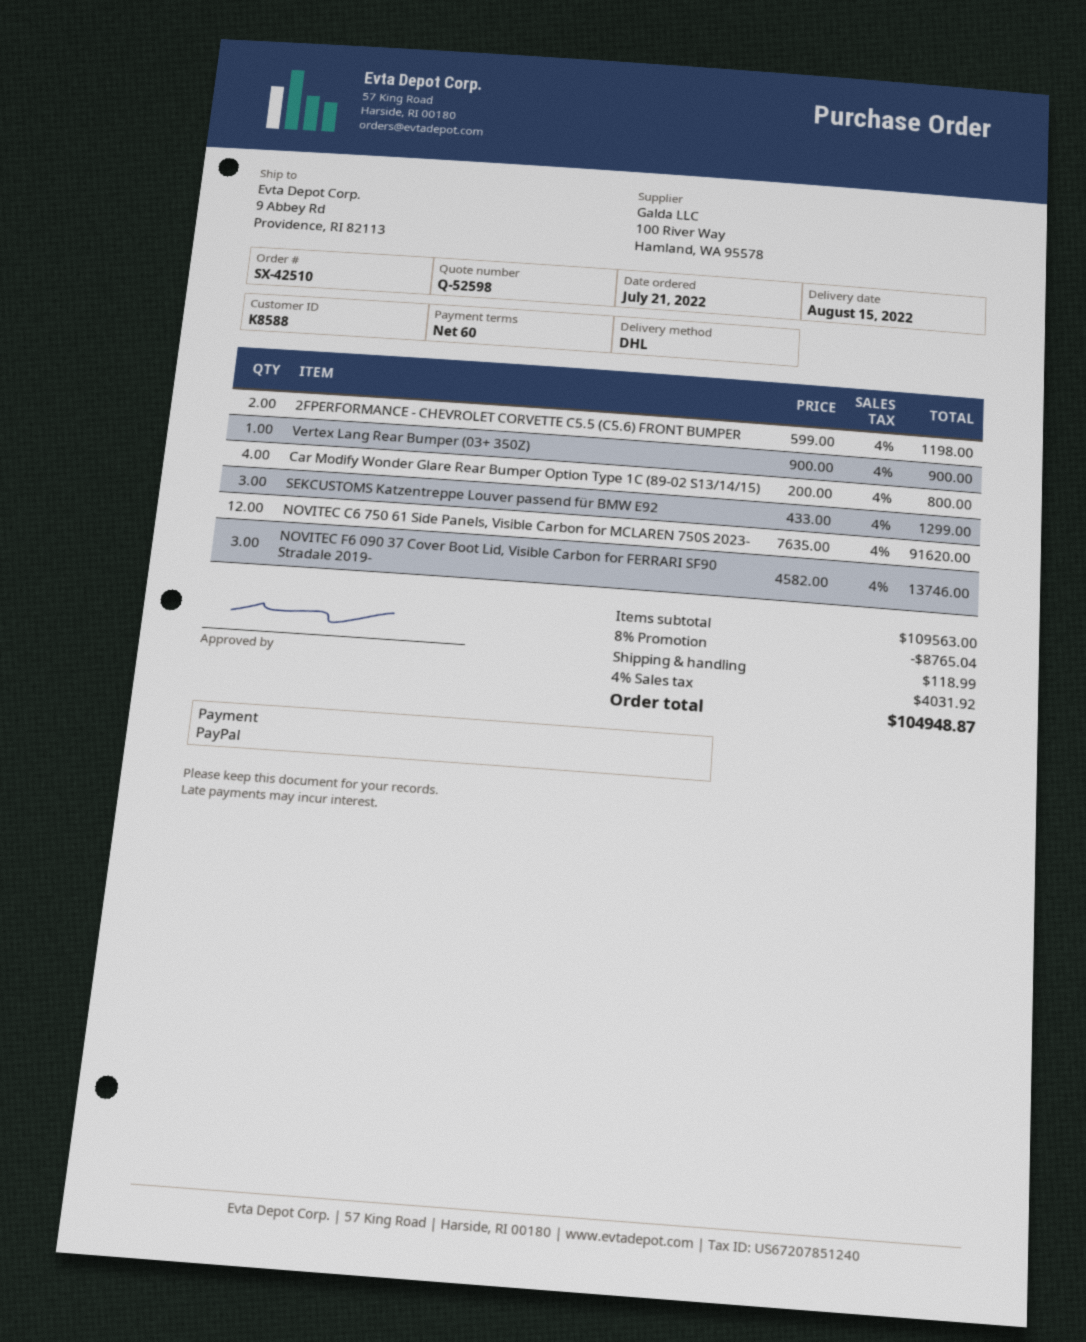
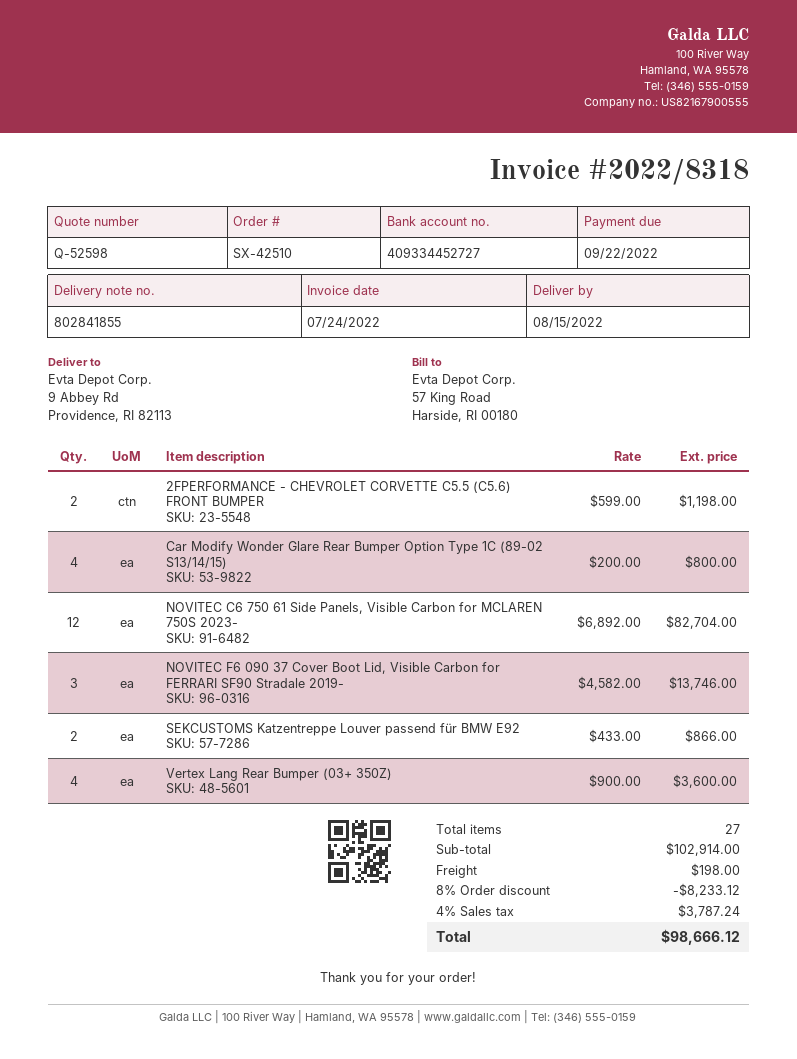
Vertex Lang Rear Bumper (03+ 350Z): 1 x 900.00 = 900.00 -> 4 x 900.00 = 3600.00
SEKCUSTOMS Katzentreppe Louver passend für BMW E92: 3 x 433.00 = 1299.00 -> 2 x 433.00 = 866.00
NOVITEC C6 750 61 Side Panels, Visible Carbon for MCLAREN 750S 2023-: 12 x 7635.00 = 91620.00 -> 12 x 6892.00 = 82704.00
subtotal: 109563.00 -> 102914.00
discount: 8% = 8765.04 -> 8% = 8233.12
shipping: 118.99 -> 198.00
tax: 4% = 4031.92 -> 4% = 3787.24
total: 104948.87 -> 98666.12

